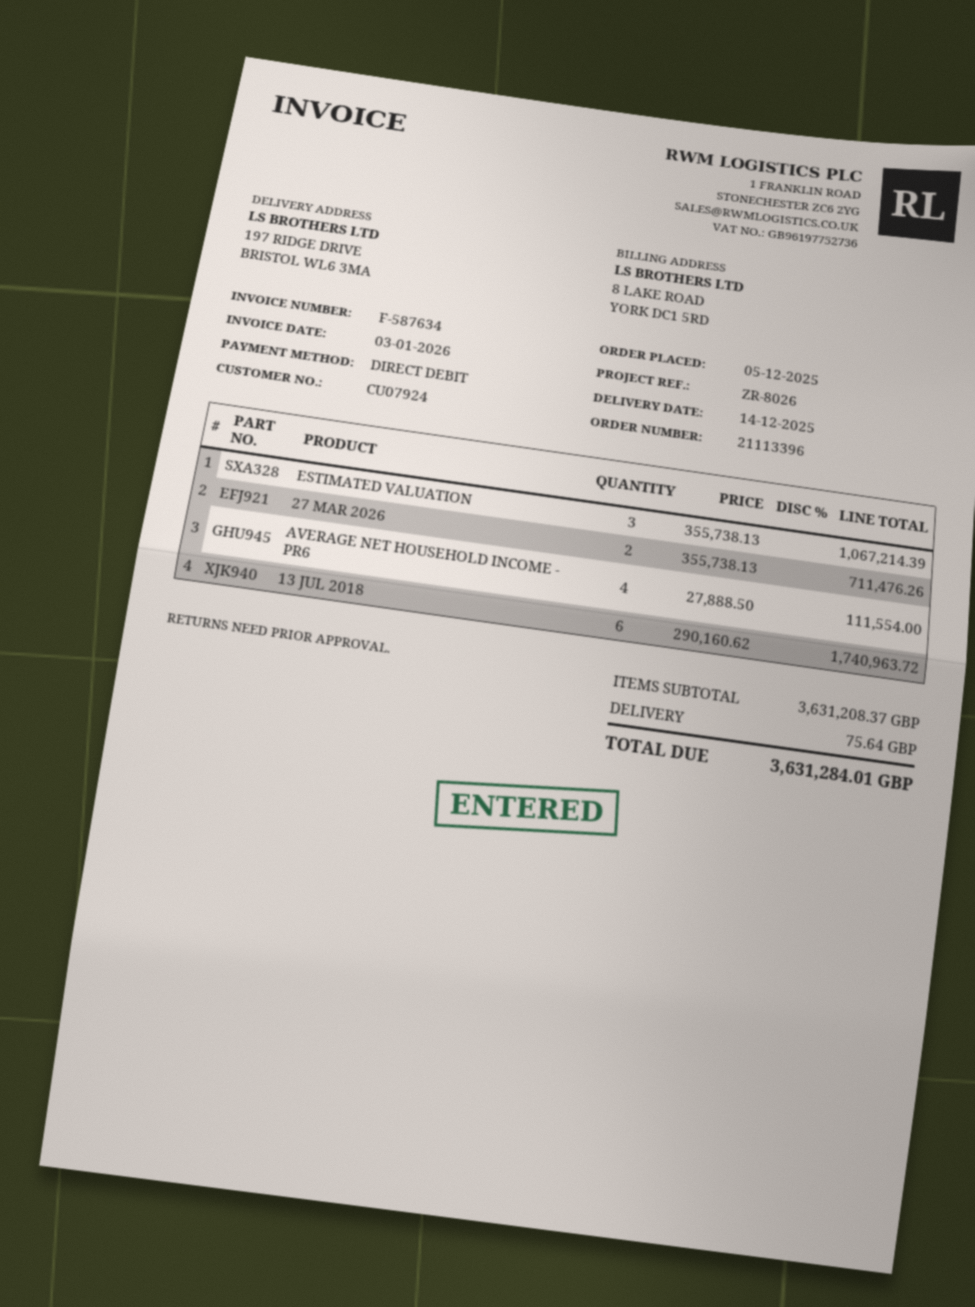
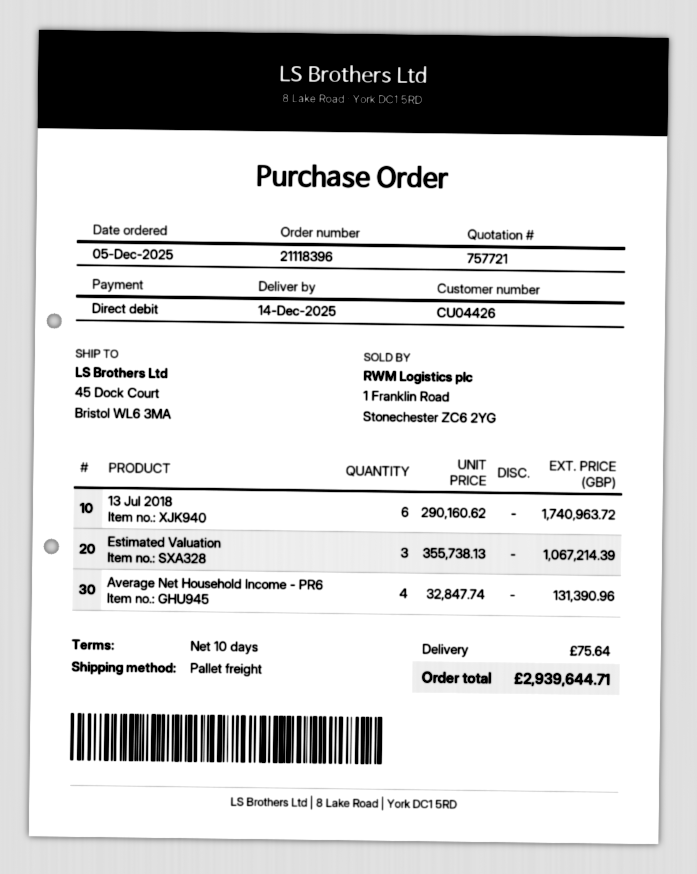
order number: 21113396 -> 21118396
customer number: CU07924 -> CU04426
ship to: 197 RIDGE DRIVE, BRISTOL WL6 3MA -> 45 Dock Court, Bristol WL6 3MA
27 MAR 2026: 2 x 355738.13 = 711476.26 -> none
AVERAGE NET HOUSEHOLD INCOME - PR6: 4 x 27888.50 = 111554.00 -> 4 x 32847.74 = 131390.96
total: 3631284.01 -> 2939644.71

